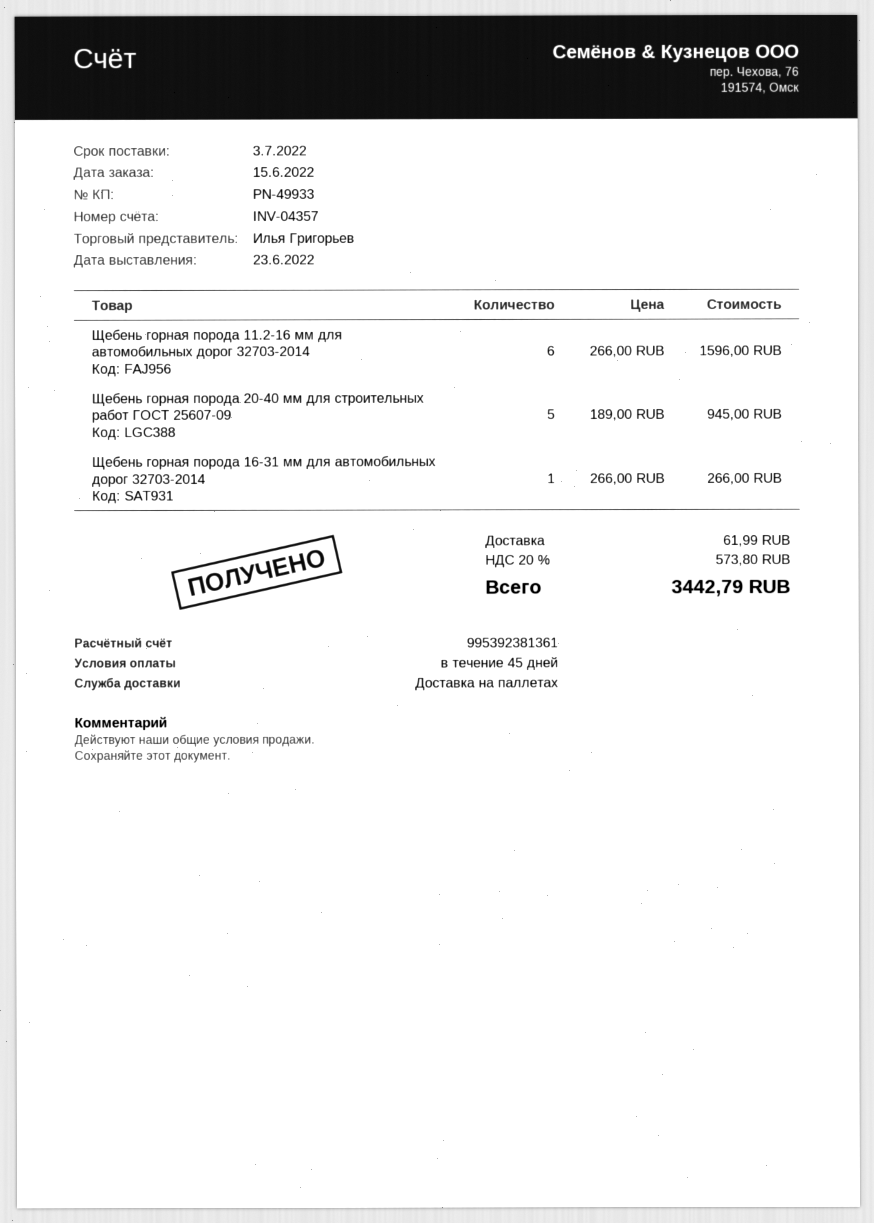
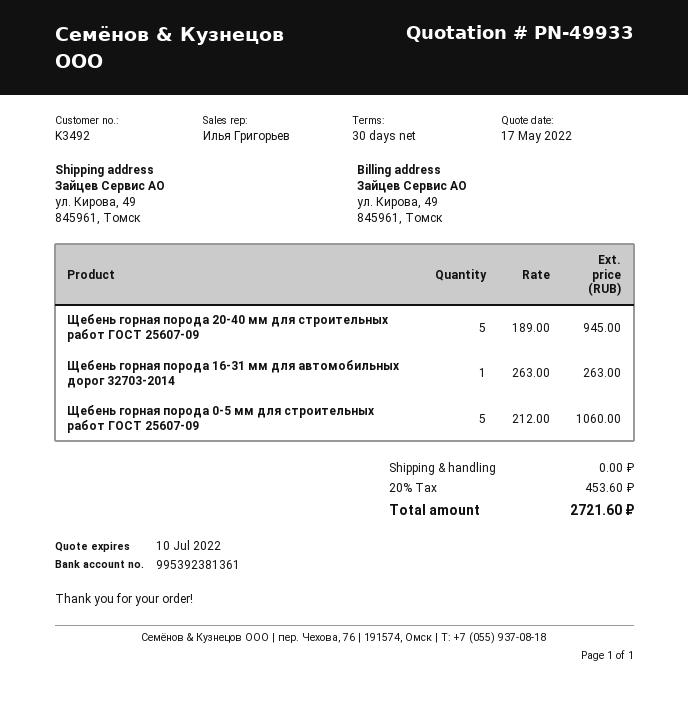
payment terms: 45 days -> 30 days
Щебень горная порода 11.2-16 мм для автомобильных дорог 32703-2014: 6 x 266.00 = 1596.00 -> none
Щебень горная порода 16-31 мм для автомобильных дорог 32703-2014: 1 x 266.00 = 266.00 -> 1 x 263.00 = 263.00
Щебень горная порода 0-5 мм для строительных работ ГОСТ 25607-09: none -> 5 x 212.00 = 1060.00
shipping: 61.99 -> 0.00
tax: 20% = 573.80 -> 20% = 453.60
total: 3442.79 -> 2721.60

